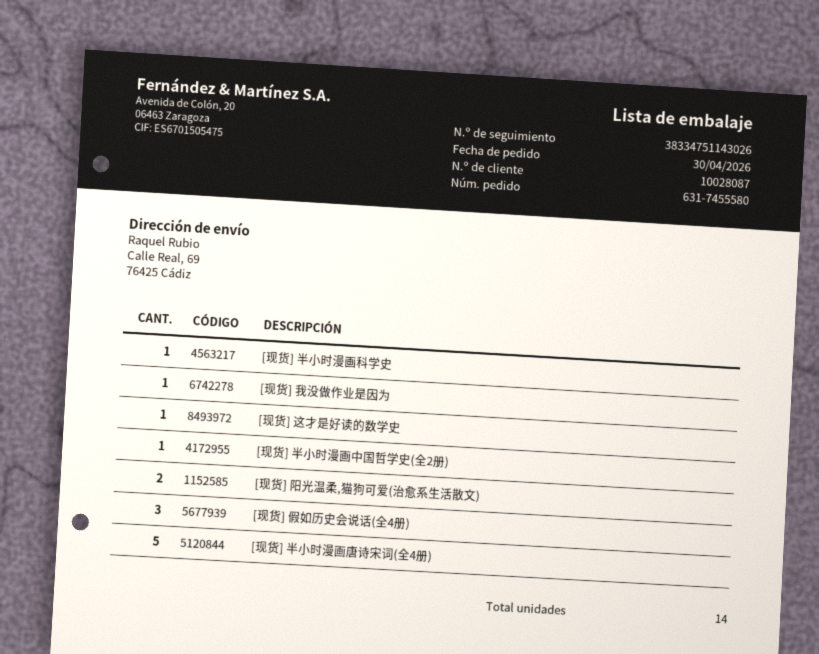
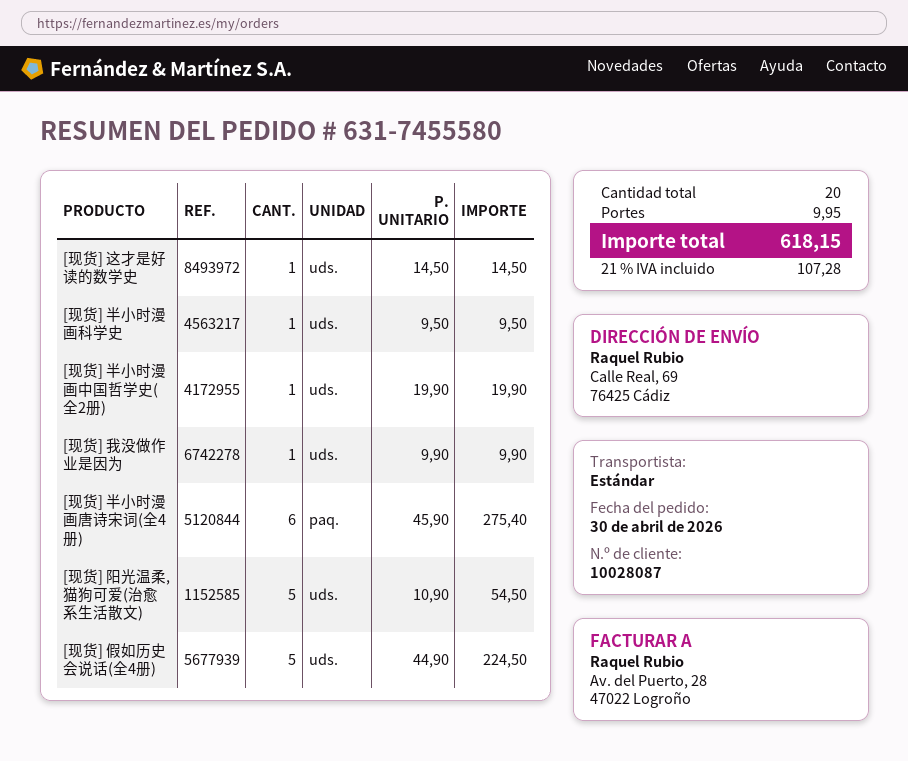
[现货] 阳光温柔,猫狗可爱(治愈系生活散文): 2 -> 5
[现货] 假如历史会说话(全4册): 3 -> 5
[现货] 半小时漫画唐诗宋词(全4册): 5 -> 6
total quantity: 14 -> 20

